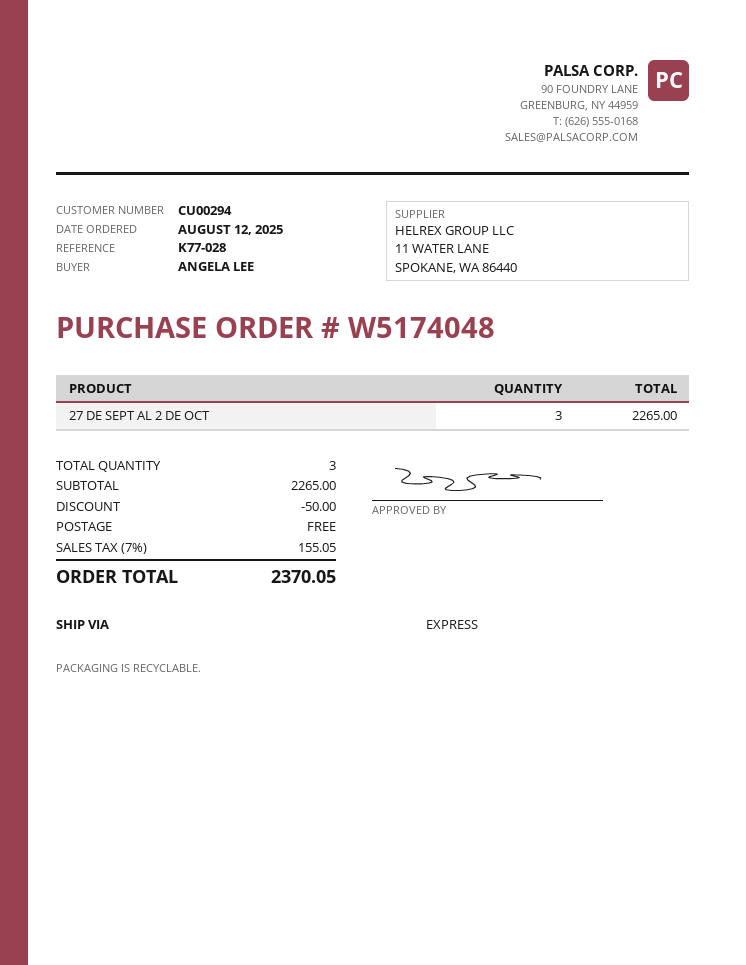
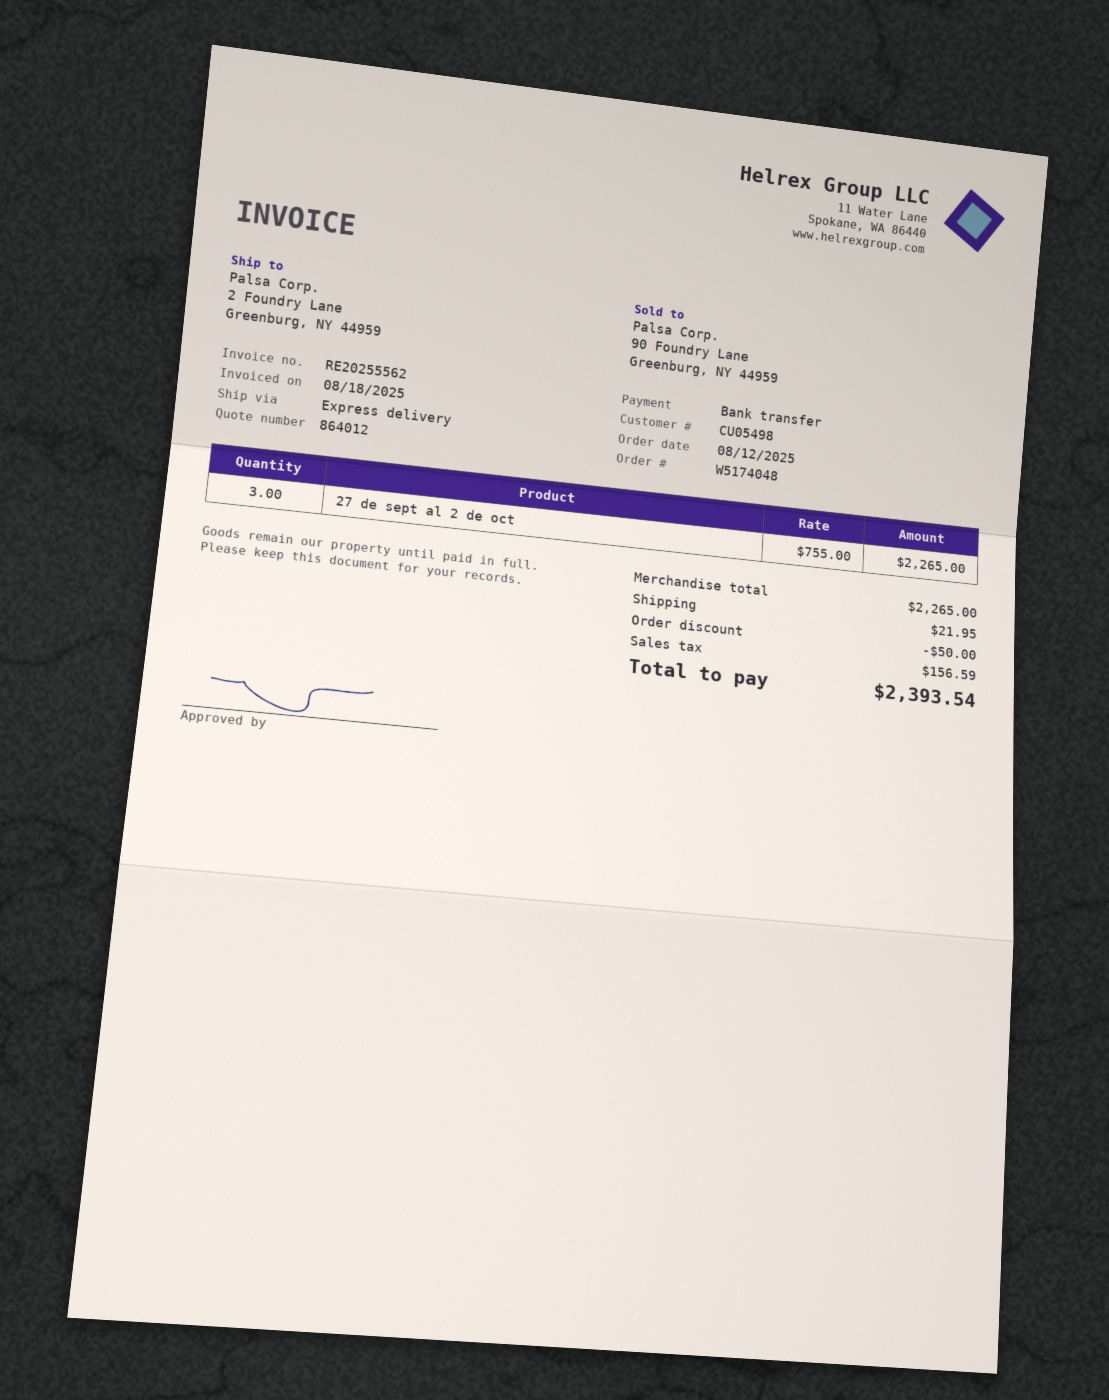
customer number: CU00294 -> CU05498
shipping: 0.00 -> 21.95
tax: 155.05 -> 156.59
total: 2370.05 -> 2393.54

